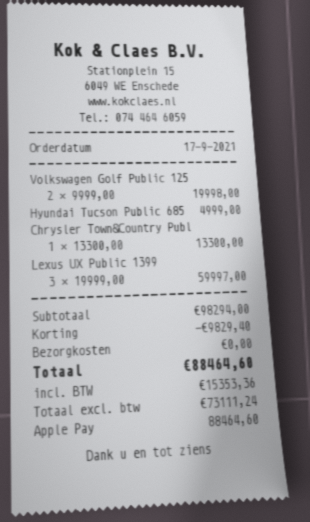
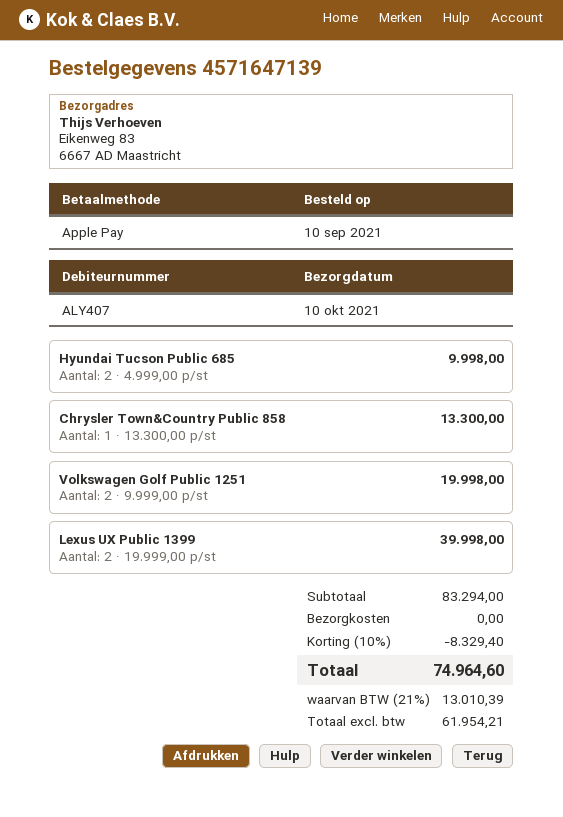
order date: 2021-09-17 -> 2021-09-10
Hyundai Tucson Public 685: 1 x 4999.00 = 4999.00 -> 2 x 4999.00 = 9998.00
Lexus UX Public 1399: 3 x 19999.00 = 59997.00 -> 2 x 19999.00 = 39998.00
subtotal: 98294.00 -> 83294.00
discount: 9829.40 -> 8329.40
net: 73111.24 -> 61954.21
tax: 15353.36 -> 13010.39
total: 88464.60 -> 74964.60

